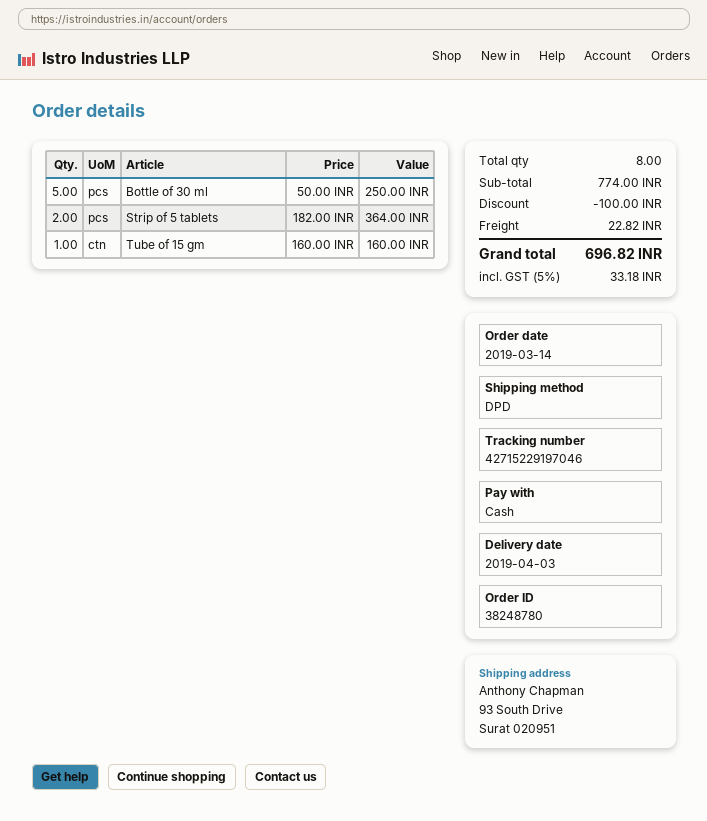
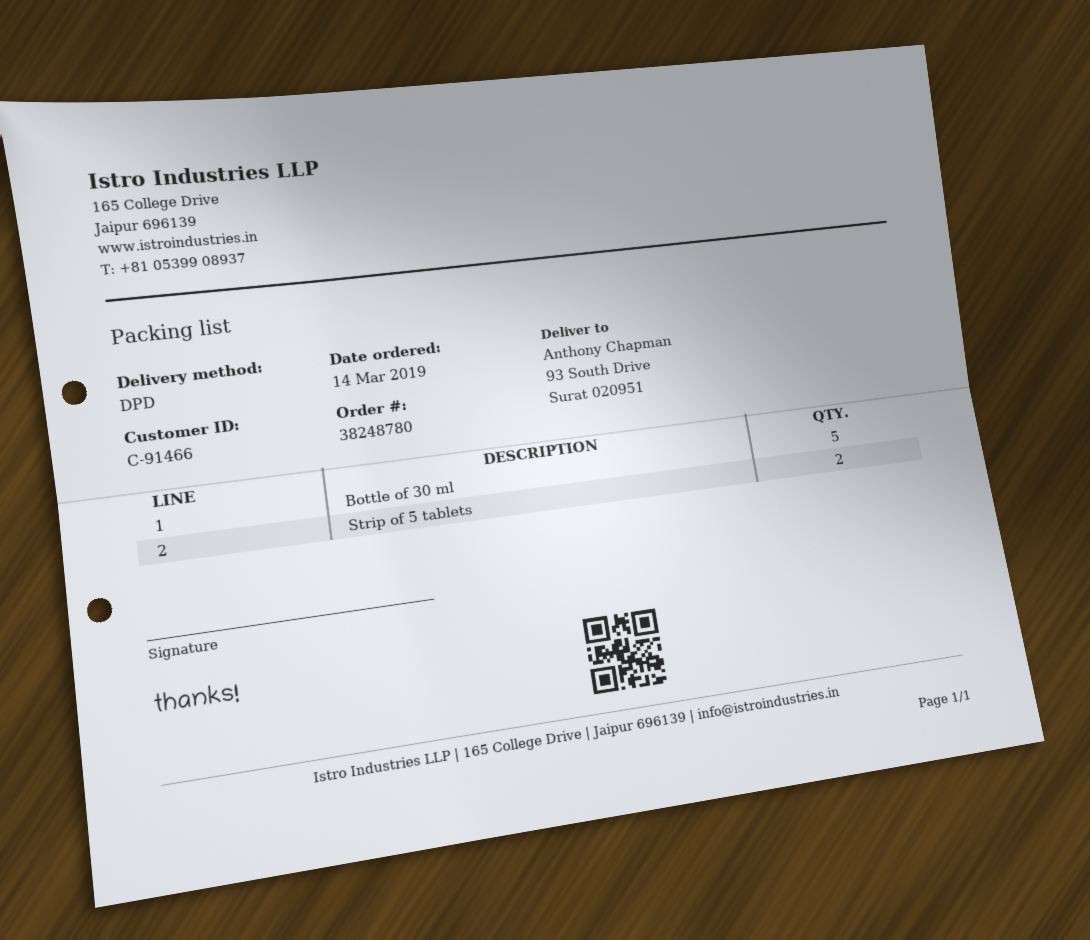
Tube of 15 gm: 1 -> none

